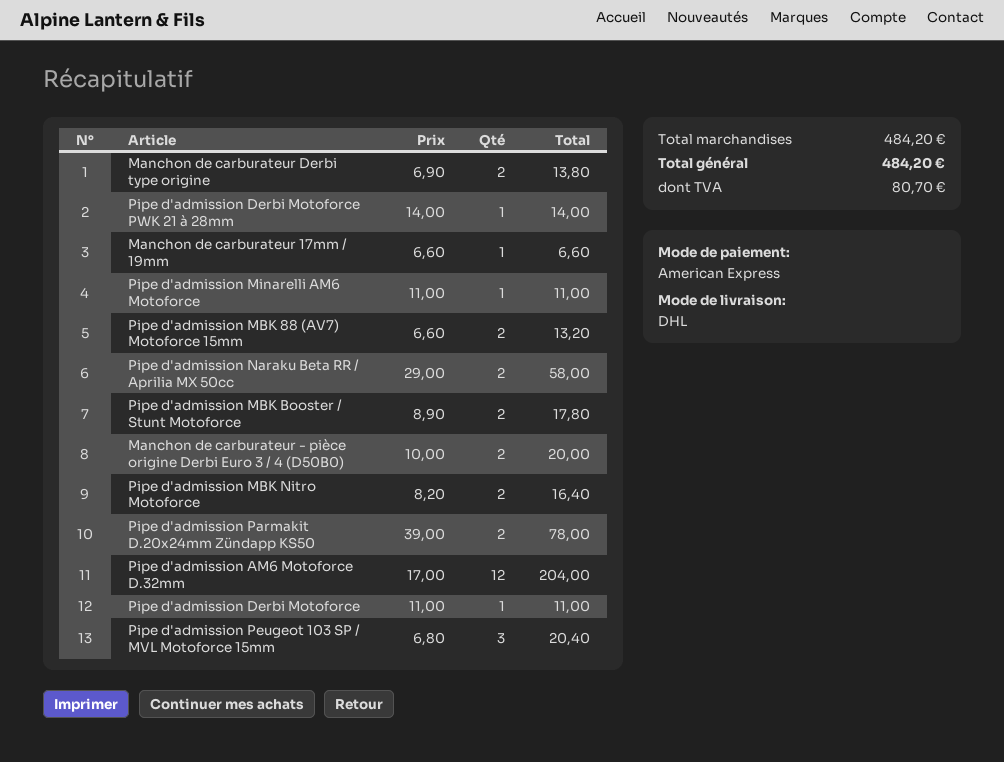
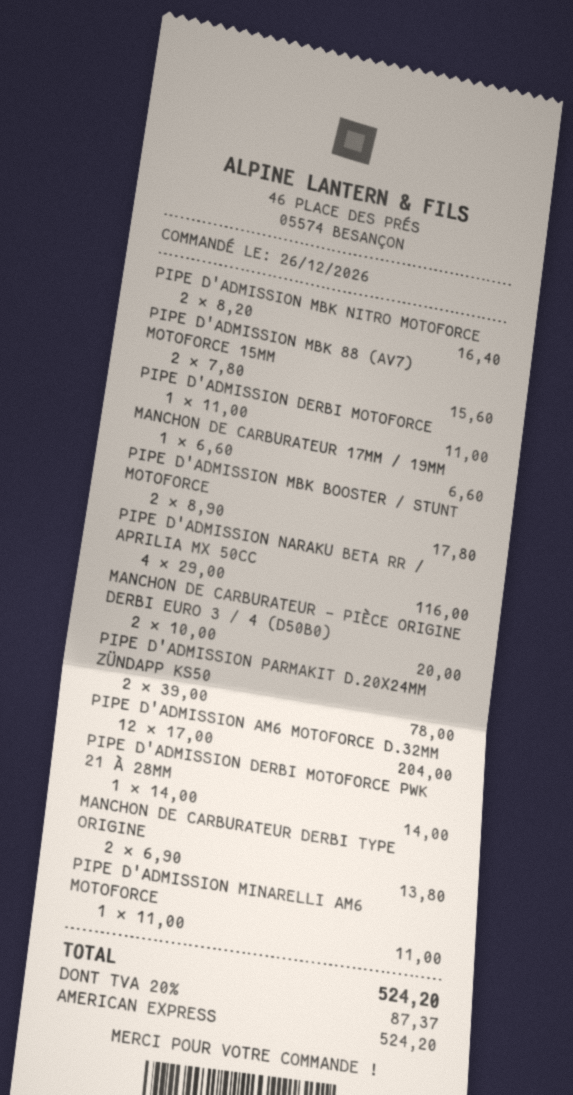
Pipe d'admission MBK 88 (AV7) Motoforce 15mm: 2 x 6.60 = 13.20 -> 2 x 7.80 = 15.60
Pipe d'admission Naraku Beta RR / Aprilia MX 50cc: 2 x 29.00 = 58.00 -> 4 x 29.00 = 116.00
Pipe d'admission Peugeot 103 SP / MVL Motoforce 15mm: 3 x 6.80 = 20.40 -> none
tax: 80.70 -> 87.37
total: 484.20 -> 524.20

